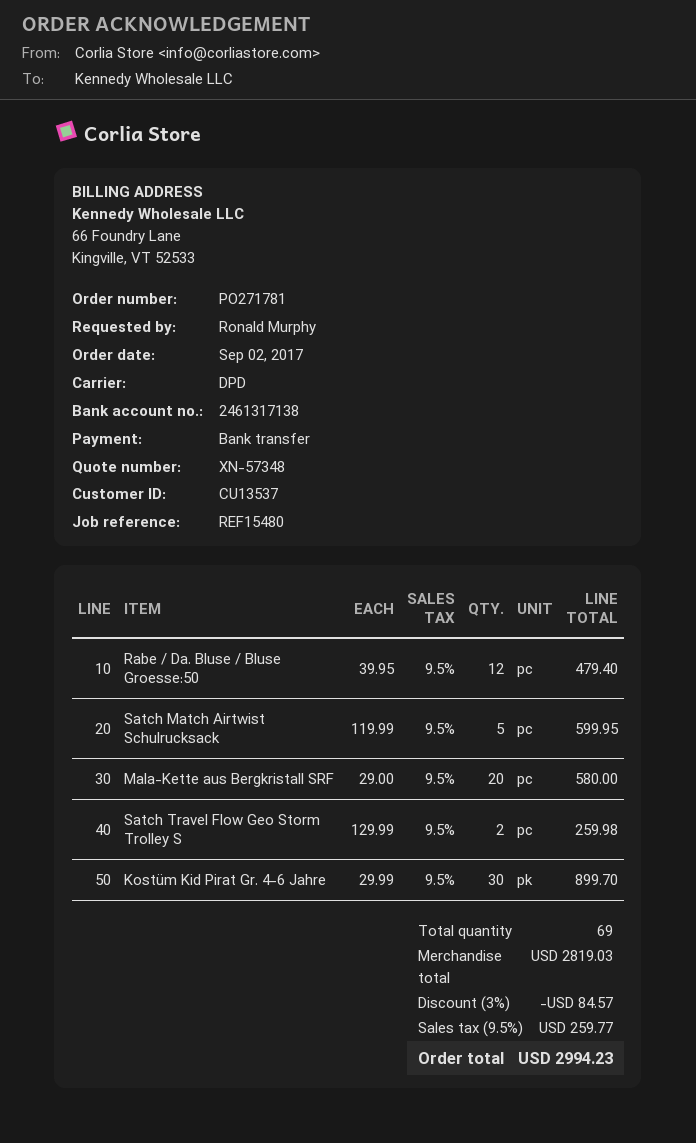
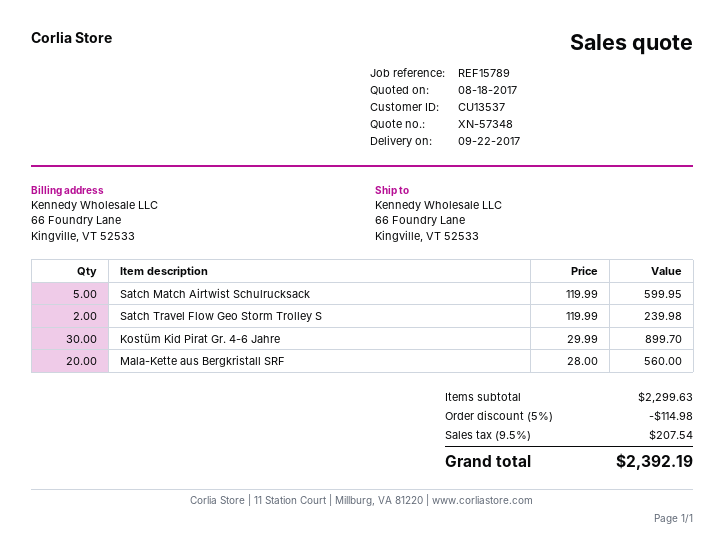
reference: REF15480 -> REF15789
Rabe / Da. Bluse / Bluse Groesse:50: 12 x 39.95 = 479.40 -> none
Mala-Kette aus Bergkristall SRF: 20 x 29.00 = 580.00 -> 20 x 28.00 = 560.00
Satch Travel Flow Geo Storm Trolley S: 2 x 129.99 = 259.98 -> 2 x 119.99 = 239.98
subtotal: 2819.03 -> 2299.63
discount: 3% = 84.57 -> 5% = 114.98
tax: 9.5% = 259.77 -> 9.5% = 207.54
total: 2994.23 -> 2392.19

